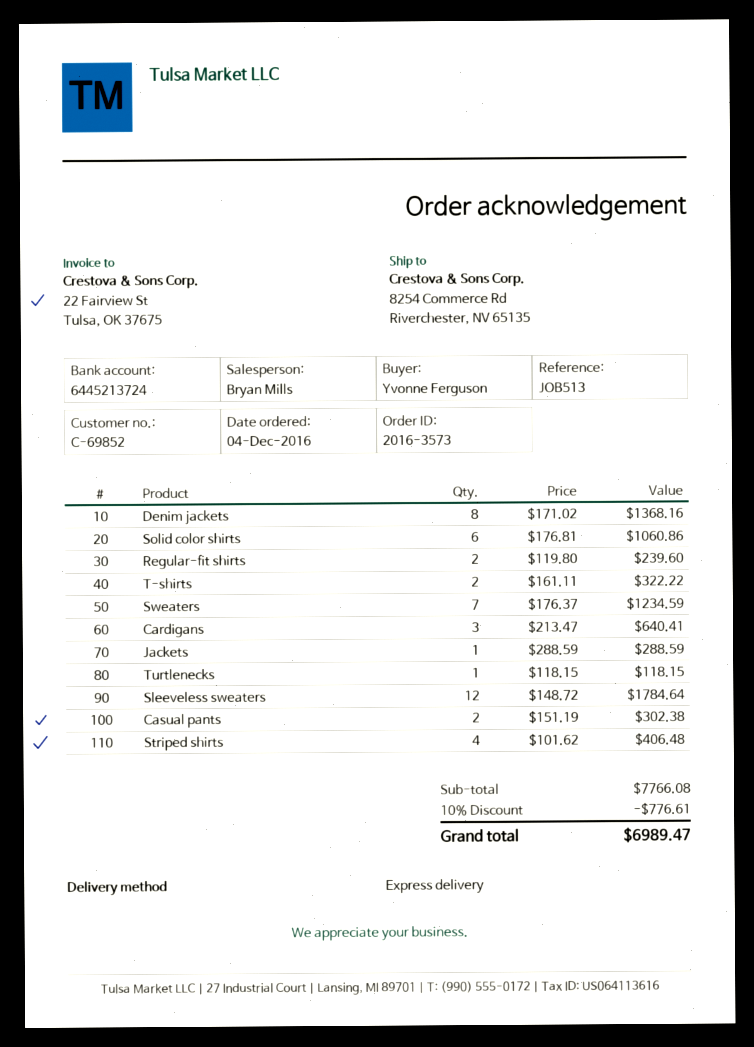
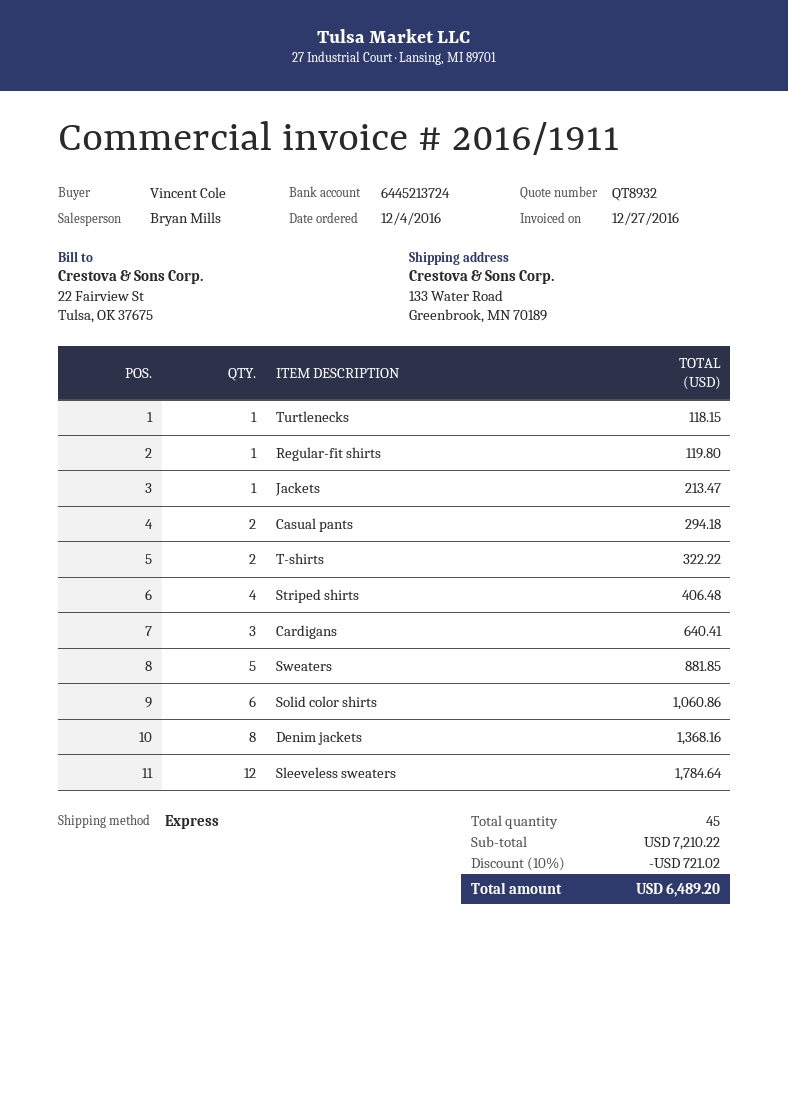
ordered by: Yvonne Ferguson -> Vincent Cole
ship to: 8254 Commerce Rd, Riverchester, NV 65135 -> 133 Water Road, Greenbrook, MN 70189
Regular-fit shirts: 2 for 239.60 -> 1 for 119.80
Sweaters: 7 for 1234.59 -> 5 for 881.85
Jackets: 1 for 288.59 -> 1 for 213.47
Casual pants: 2 for 302.38 -> 2 for 294.18
subtotal: 7766.08 -> 7210.22
discount: 10% = 776.61 -> 10% = 721.02
total: 6989.47 -> 6489.20

